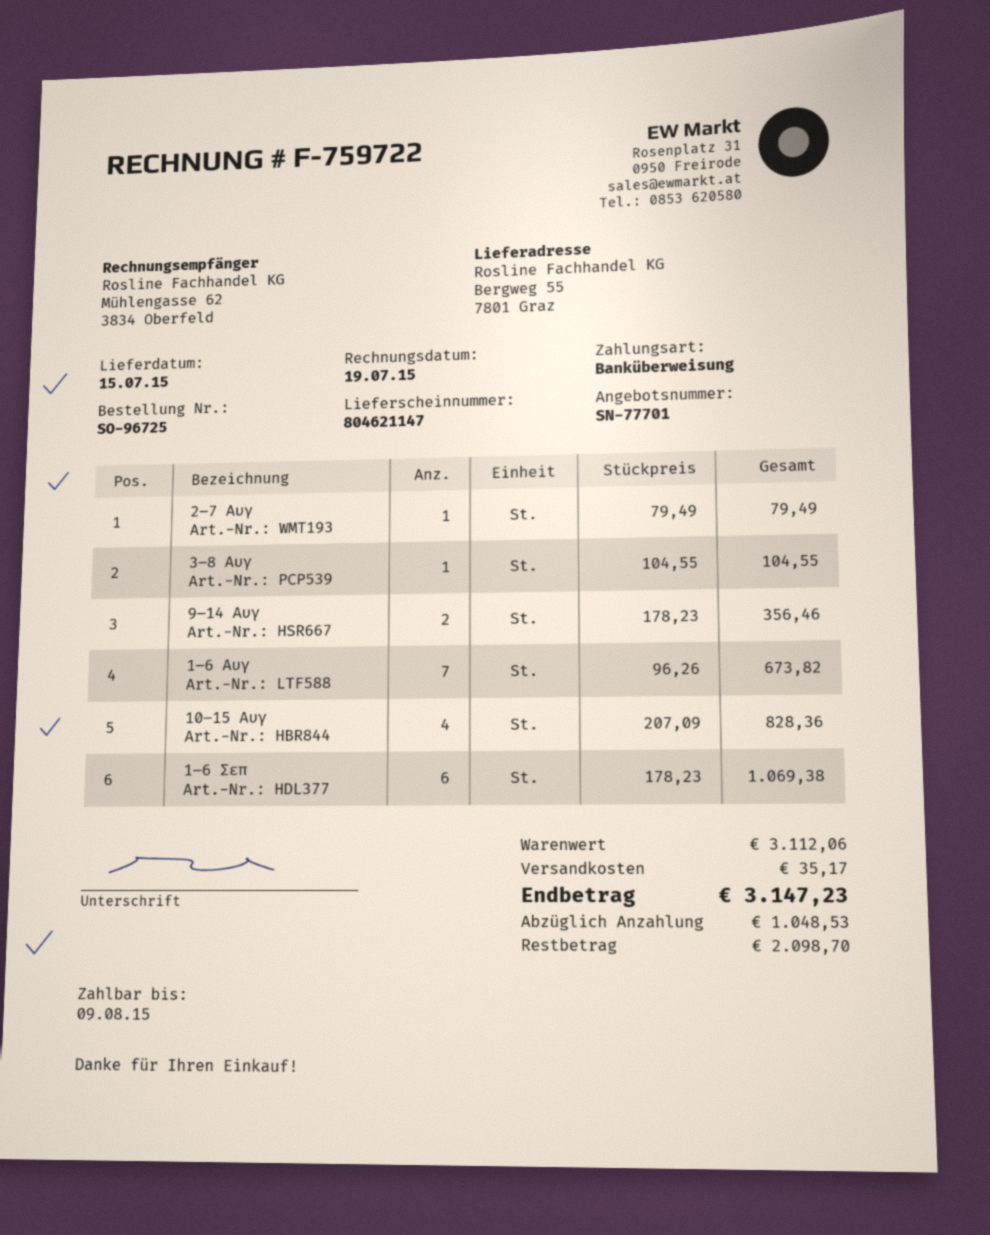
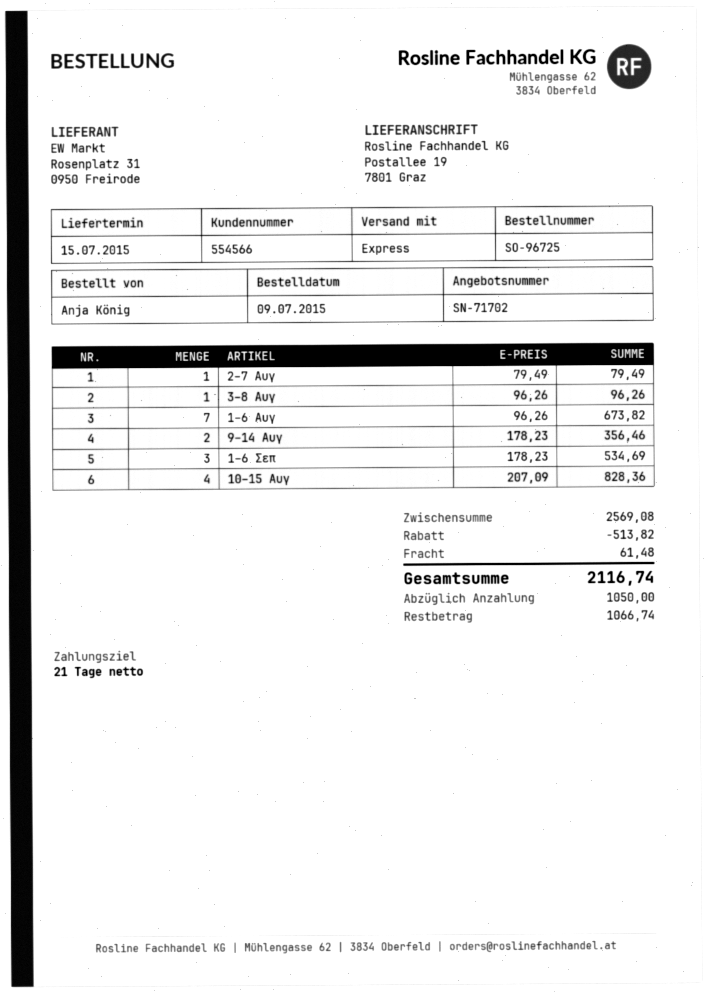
quote number: SN-77701 -> SN-71702
ship to: Bergweg 55, 7801 Graz -> Postallee 19, 7801 Graz
3–8 Αυγ: 1 x 104.55 = 104.55 -> 1 x 96.26 = 96.26
1–6 Σεπ: 6 x 178.23 = 1069.38 -> 3 x 178.23 = 534.69
subtotal: 3112.06 -> 2569.08
discount: none -> 513.82
shipping: 35.17 -> 61.48
total: 3147.23 -> 2116.74
deposit: 1048.53 -> 1050.00
balance: 2098.70 -> 1066.74

